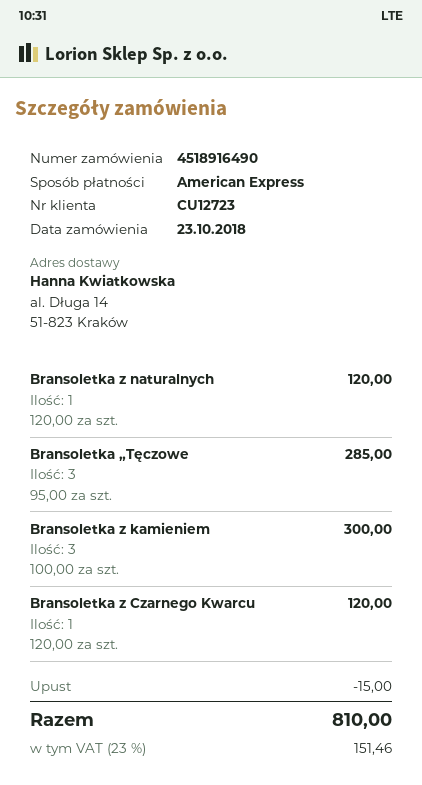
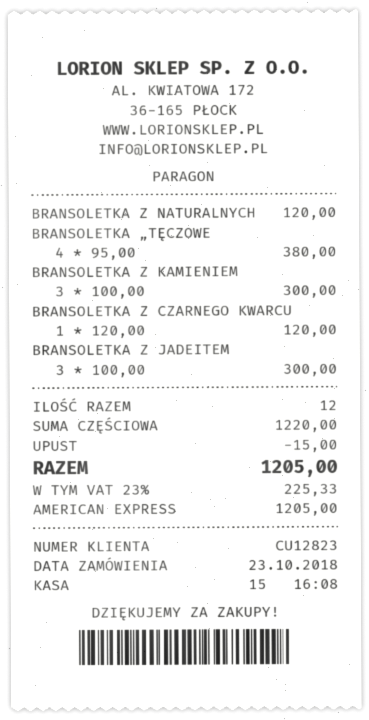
customer number: CU12723 -> CU12823
Bransoletka „Tęczowe: 3 x 95.00 = 285.00 -> 4 x 95.00 = 380.00
BRANSOLETKA Z JADEITEM: none -> 3 x 100.00 = 300.00
tax: 23% = 151.46 -> 23% = 225.33
total: 810.00 -> 1205.00

